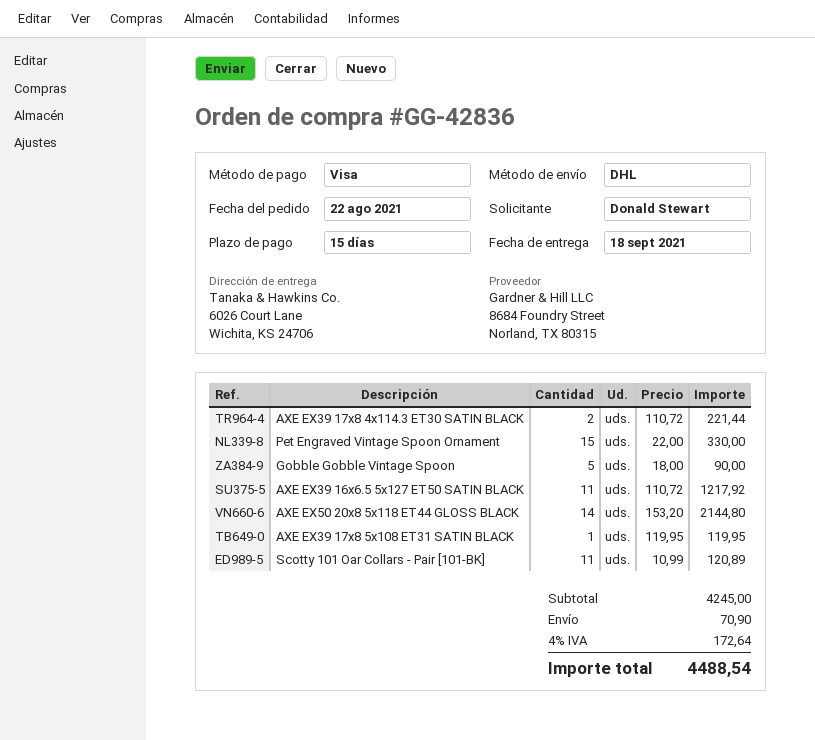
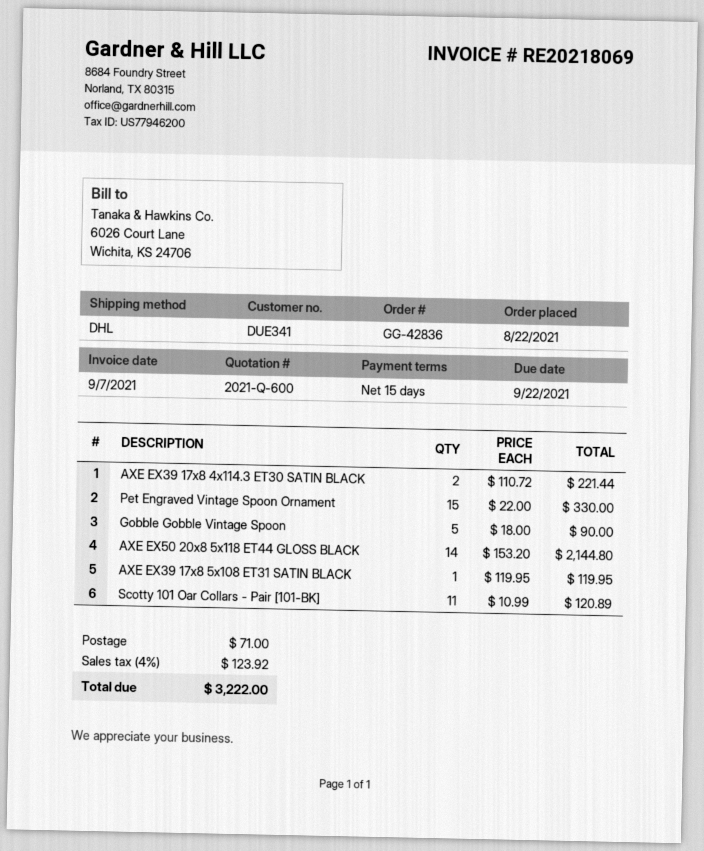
AXE EX39 16x6.5 5x127 ET50 SATIN BLACK: 11 x 110.72 = 1217.92 -> none
shipping: 70.90 -> 71.00
tax: 4% = 172.64 -> 4% = 123.92
total: 4488.54 -> 3222.00

